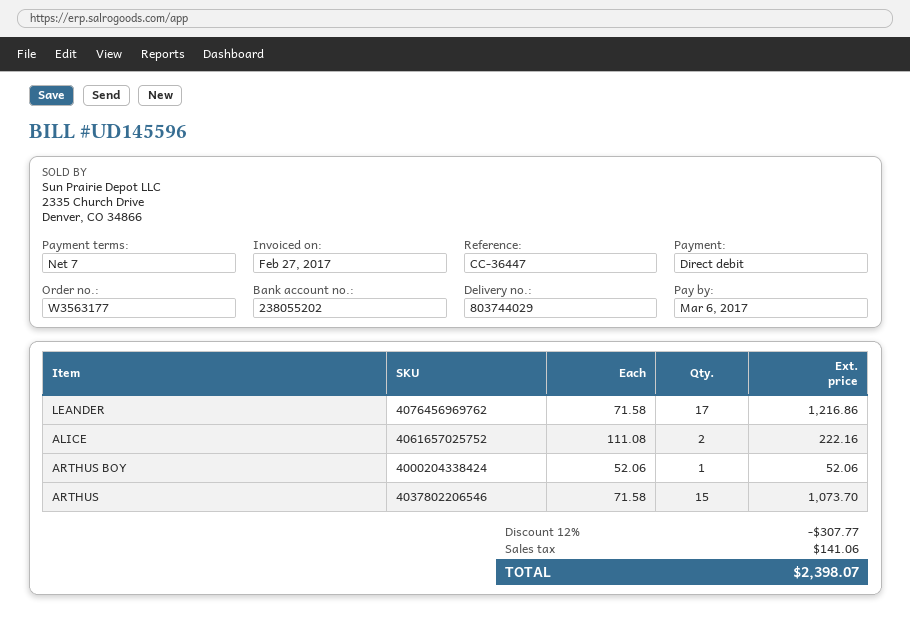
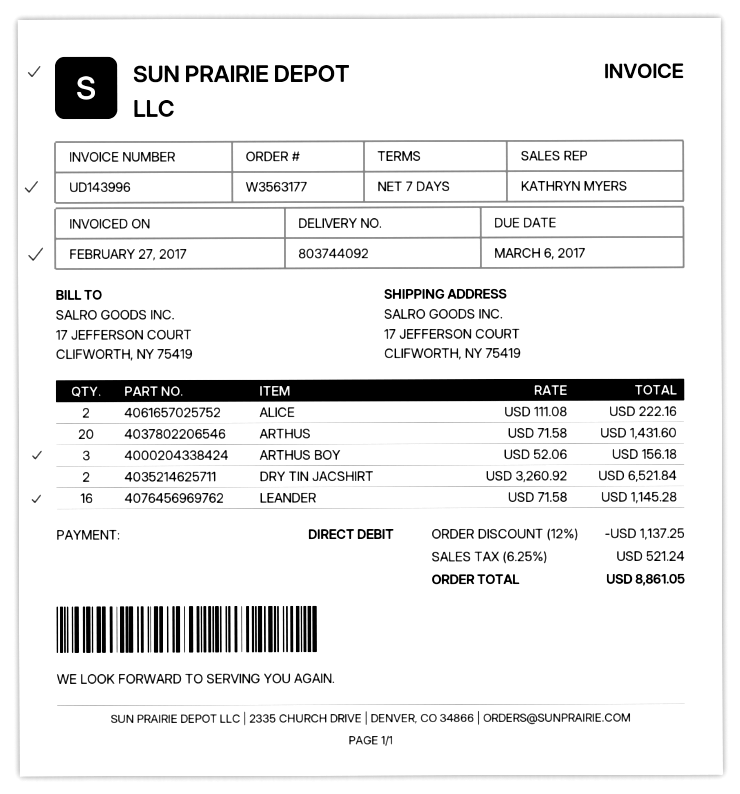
delivery note number: 803744029 -> 803744092
invoice number: UD145596 -> UD143996
LEANDER: 17 x 71.58 = 1216.86 -> 16 x 71.58 = 1145.28
ARTHUS BOY: 1 x 52.06 = 52.06 -> 3 x 52.06 = 156.18
ARTHUS: 15 x 71.58 = 1073.70 -> 20 x 71.58 = 1431.60
DRY TIN JACSHIRT: none -> 2 x 3260.92 = 6521.84
discount: 12% = 307.77 -> 12% = 1137.25
tax: 141.06 -> 521.24
total: 2398.07 -> 8861.05

